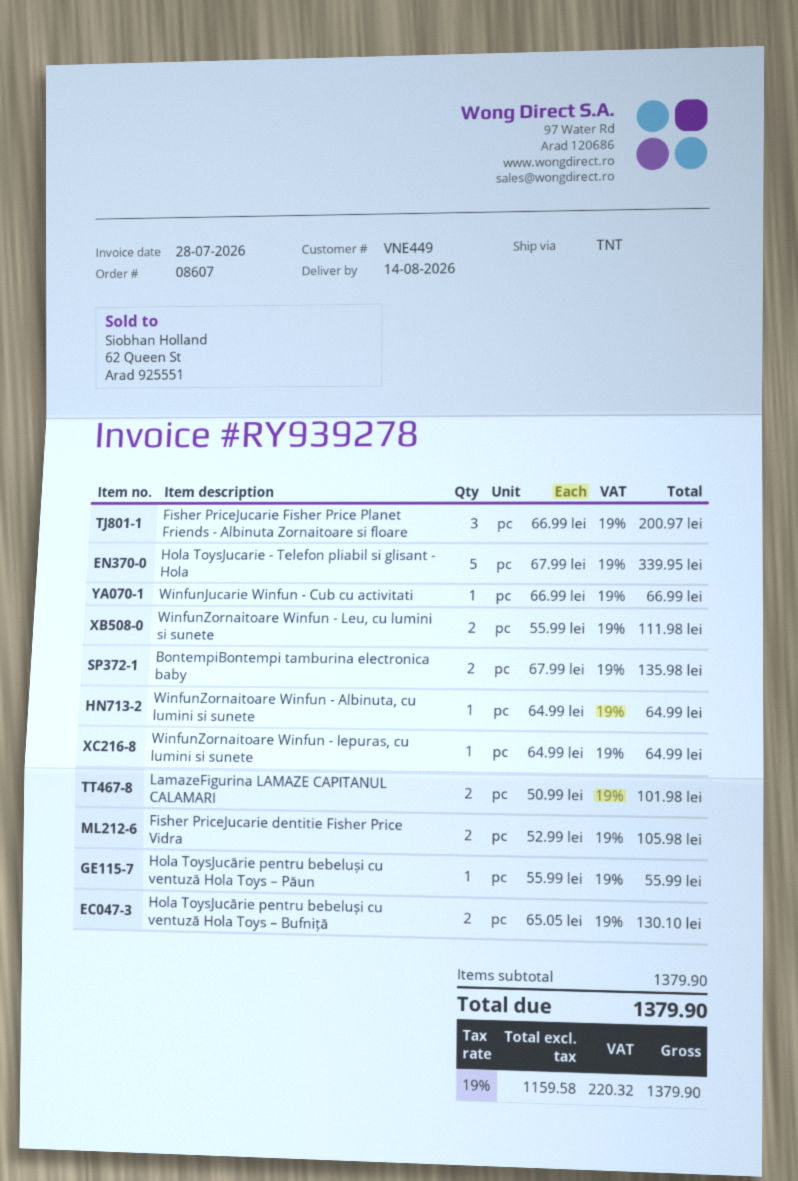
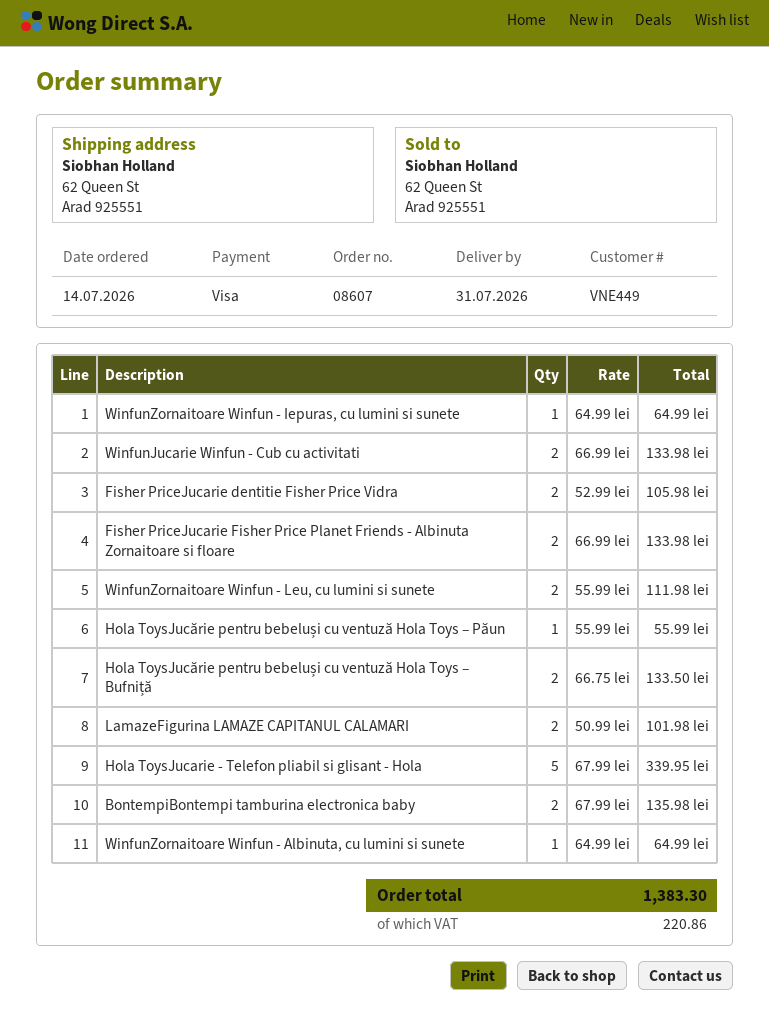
delivery date: 2026-08-14 -> 2026-07-31
Fisher PriceJucarie Fisher Price Planet Friends - Albinuta Zornaitoare si floare: 3 x 66.99 = 200.97 -> 2 x 66.99 = 133.98
WinfunJucarie Winfun - Cub cu activitati: 1 x 66.99 = 66.99 -> 2 x 66.99 = 133.98
Hola ToysJucărie pentru bebeluși cu ventuză Hola Toys – Bufniță: 2 x 65.05 = 130.10 -> 2 x 66.75 = 133.50
tax: 220.32 -> 220.86
total: 1379.90 -> 1383.30

